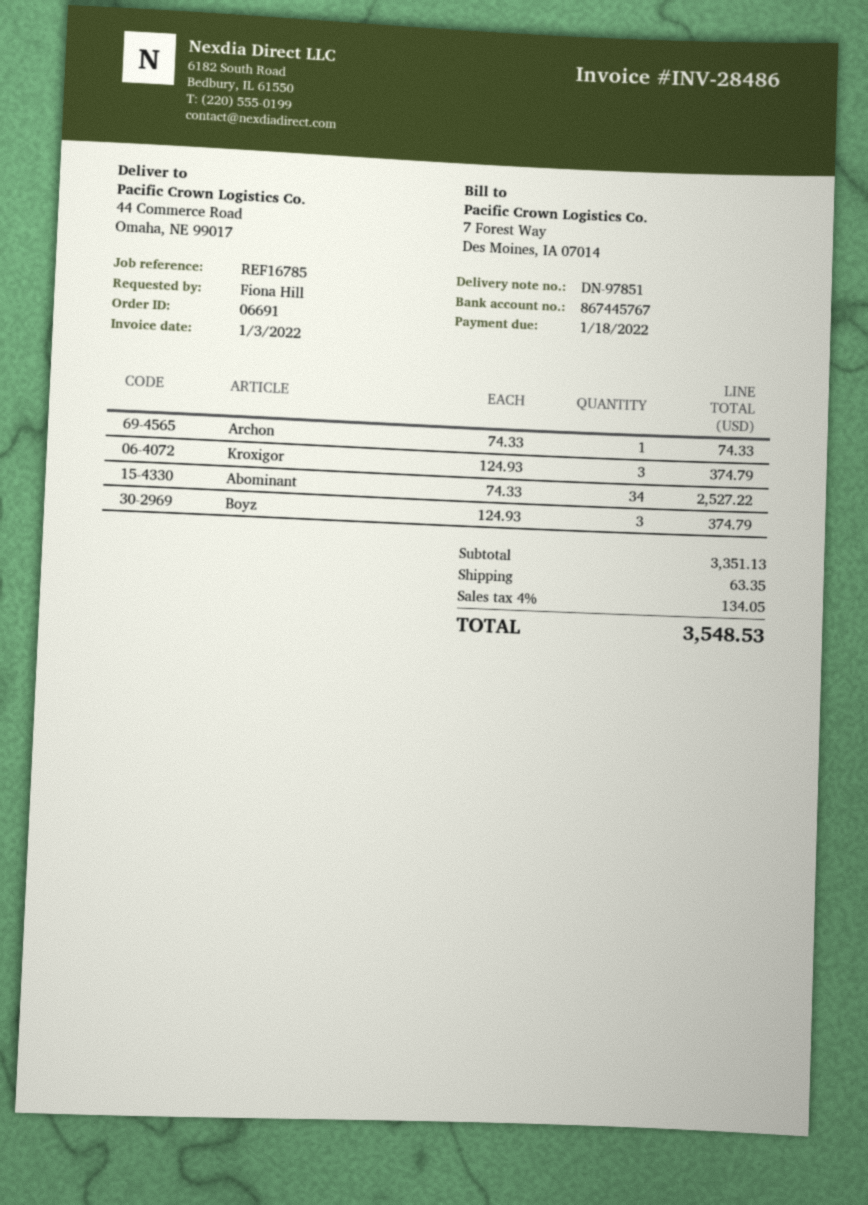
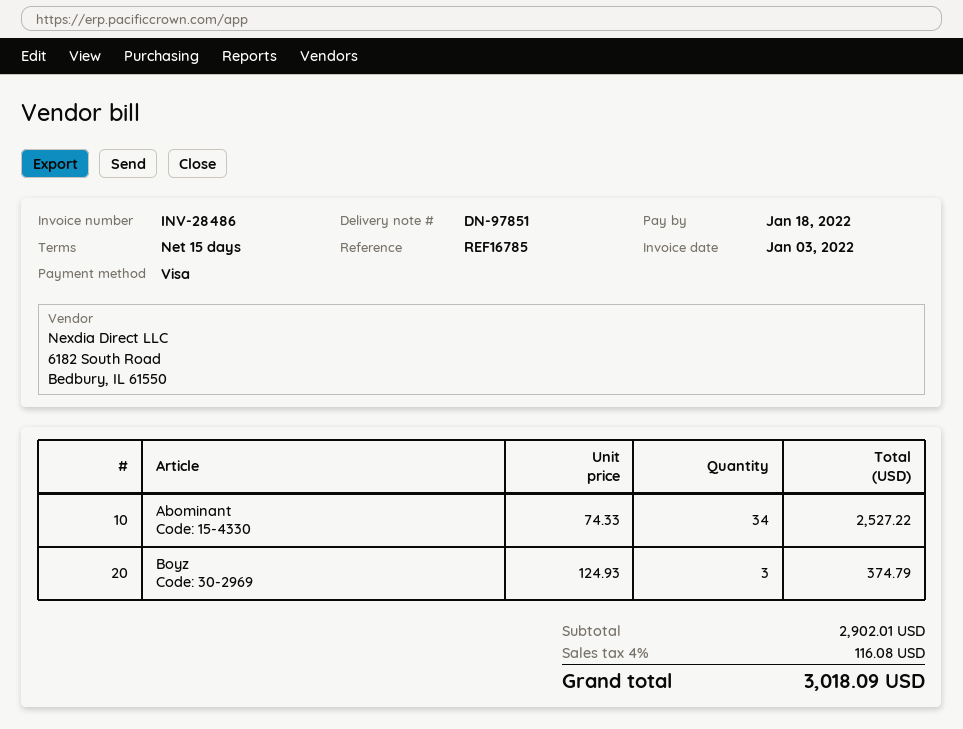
Archon: 1 x 74.33 = 74.33 -> none
Kroxigor: 3 x 124.93 = 374.79 -> none
subtotal: 3351.13 -> 2902.01
shipping: 63.35 -> none
tax: 4% = 134.05 -> 4% = 116.08
total: 3548.53 -> 3018.09

